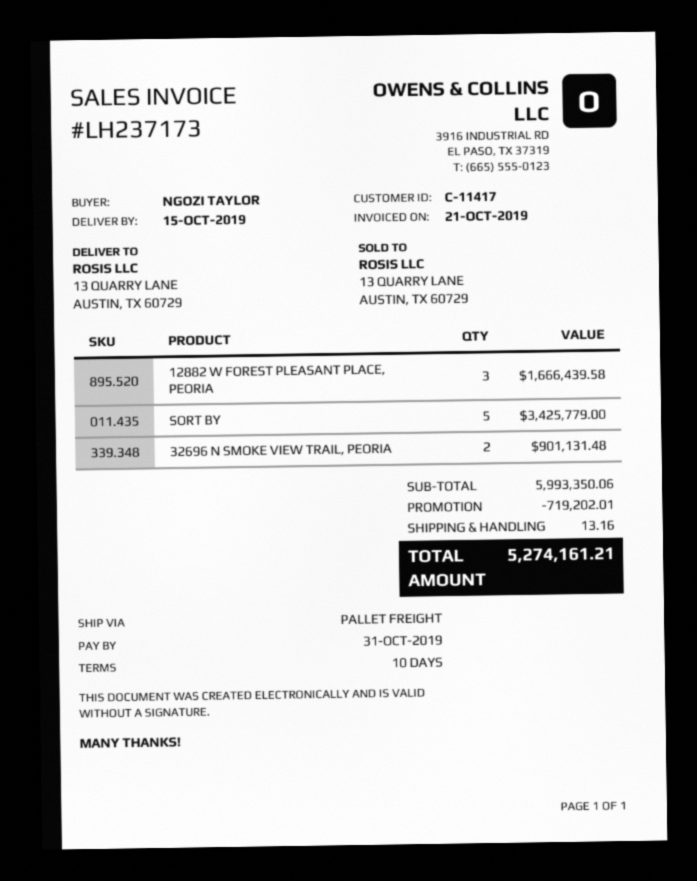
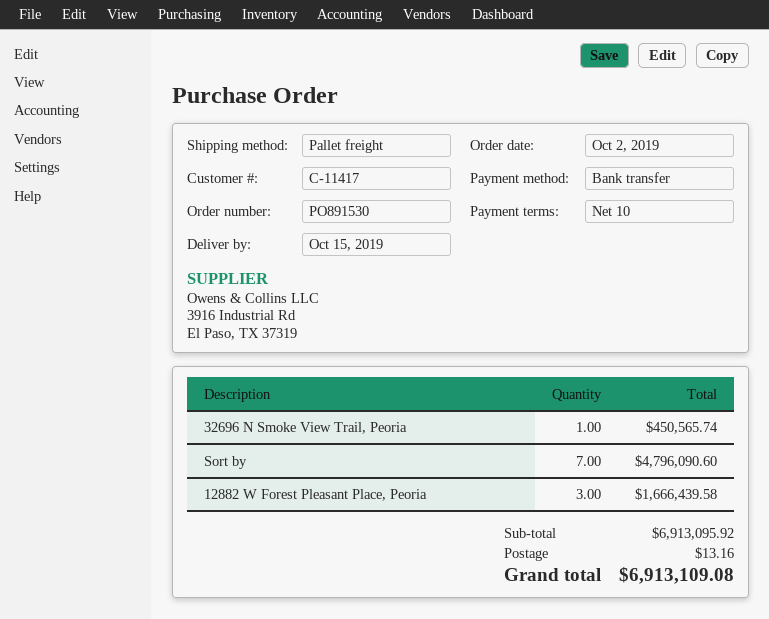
SORT BY: 5 for 3425779.00 -> 7 for 4796090.60
32696 N SMOKE VIEW TRAIL, PEORIA: 2 for 901131.48 -> 1 for 450565.74
subtotal: 5993350.06 -> 6913095.92
discount: 719202.01 -> none
total: 5274161.21 -> 6913109.08

